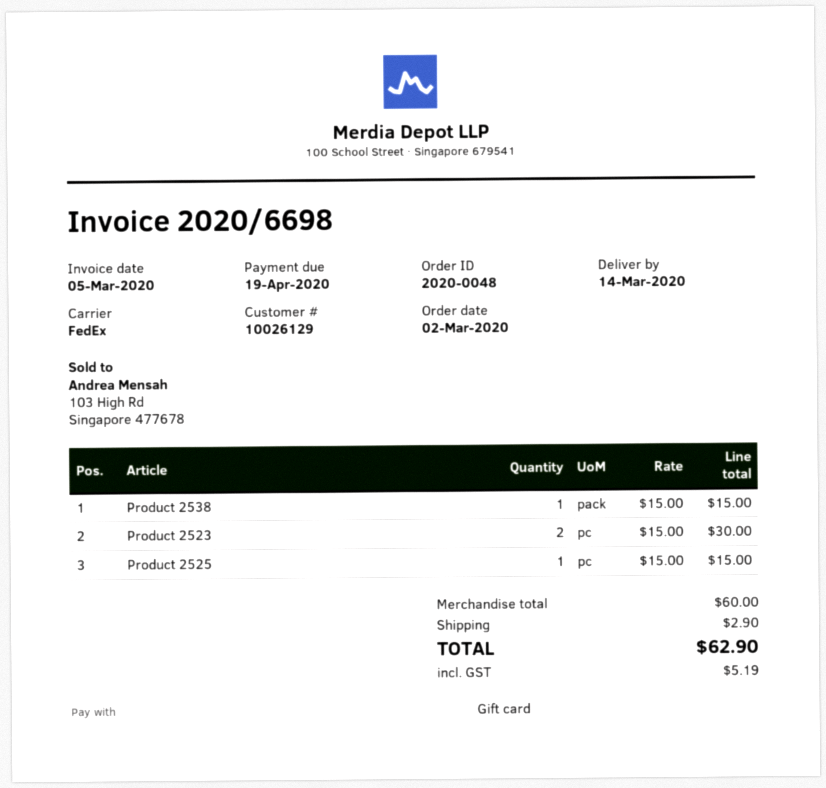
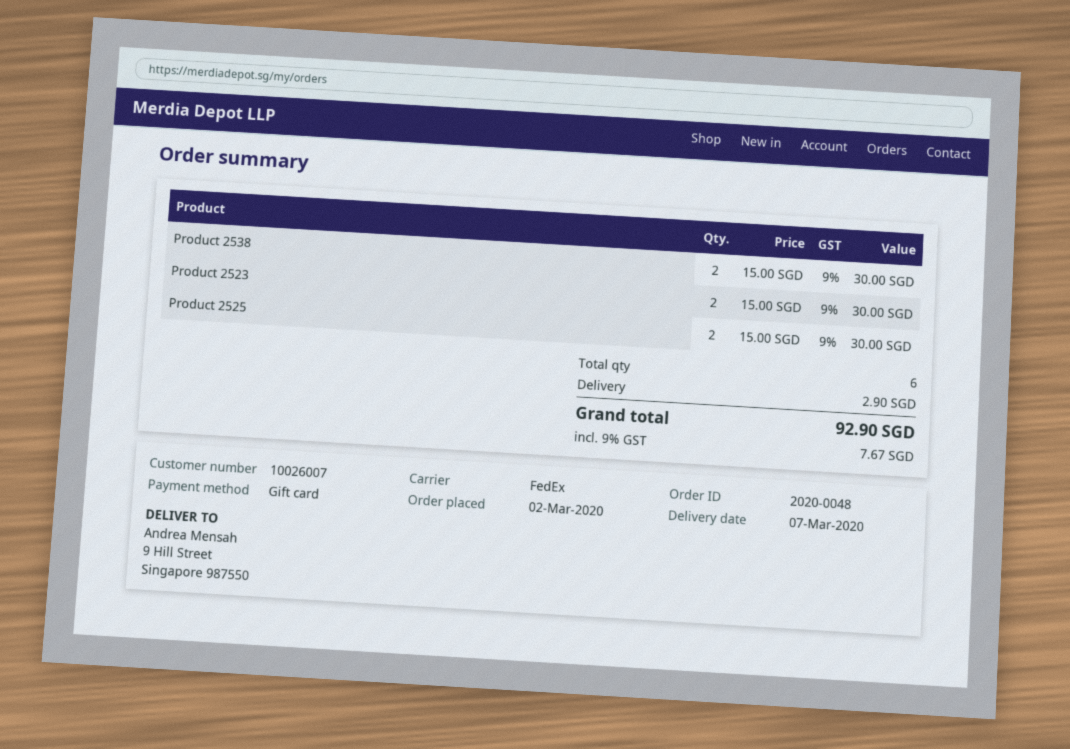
delivery date: 2020-03-14 -> 2020-03-07
customer number: 10026129 -> 10026007
Product 2538: 1 x 15.00 = 15.00 -> 2 x 15.00 = 30.00
Product 2525: 1 x 15.00 = 15.00 -> 2 x 15.00 = 30.00
tax: 5.19 -> 7.67
total: 62.90 -> 92.90

